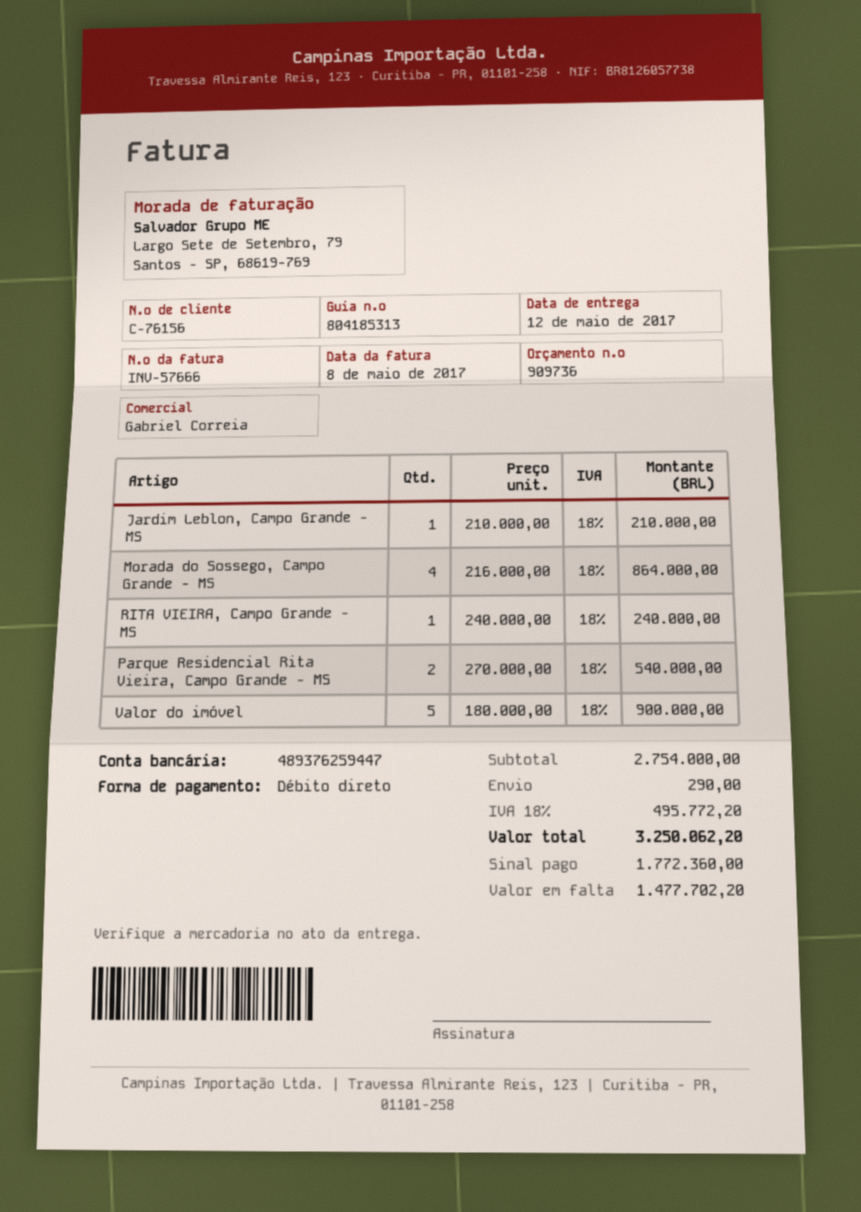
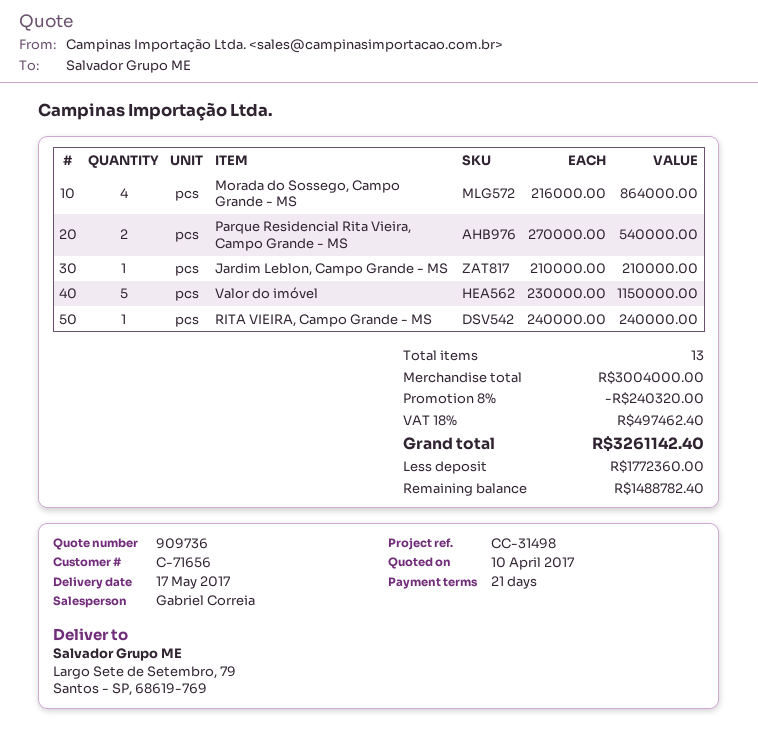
delivery date: 2017-05-12 -> 2017-05-17
customer number: C-76156 -> C-71656
Valor do imóvel: 5 x 180000.00 = 900000.00 -> 5 x 230000.00 = 1150000.00
subtotal: 2754000.00 -> 3004000.00
discount: none -> 8% = 240320.00
shipping: 290.00 -> none
tax: 18% = 495772.20 -> 18% = 497462.40
total: 3250062.20 -> 3261142.40
balance: 1477702.20 -> 1488782.40

